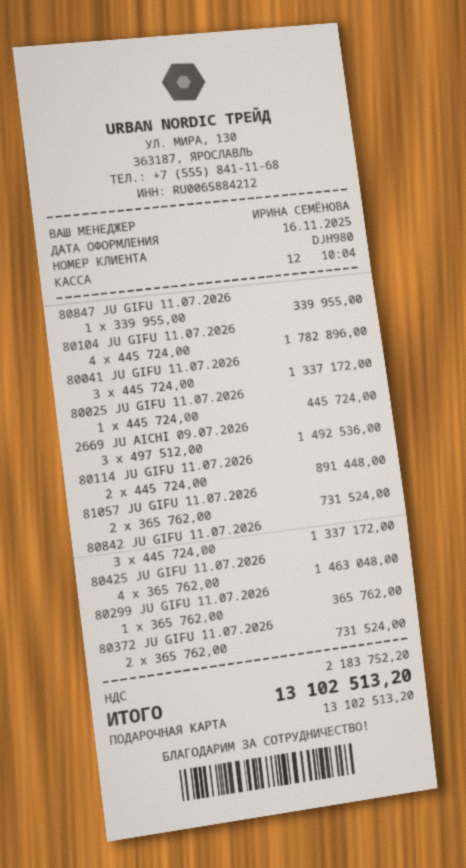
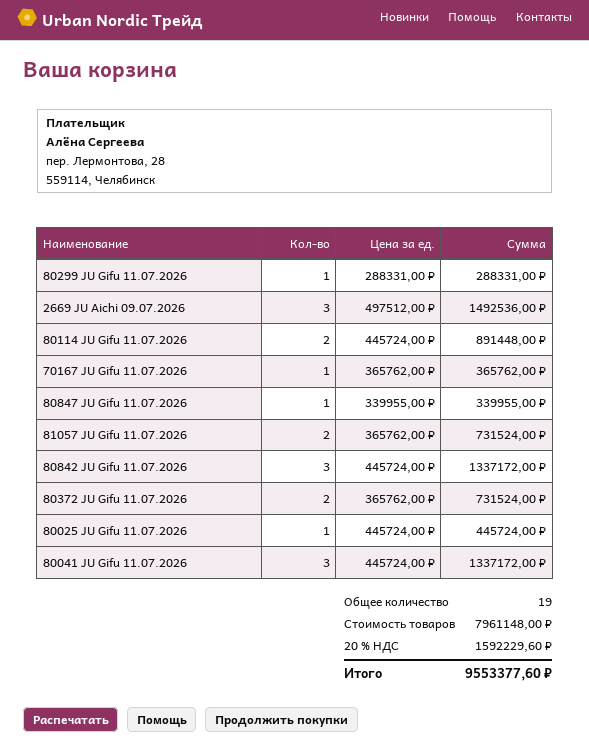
80104 JU GIFU 11.07.2026: 4 x 445724.00 = 1782896.00 -> none
80425 JU GIFU 11.07.2026: 4 x 365762.00 = 1463048.00 -> none
80299 JU GIFU 11.07.2026: 1 x 365762.00 = 365762.00 -> 1 x 288331.00 = 288331.00
70167 JU Gifu 11.07.2026: none -> 1 x 365762.00 = 365762.00
tax: 2183752.20 -> 1592229.60
total: 13102513.20 -> 9553377.60

